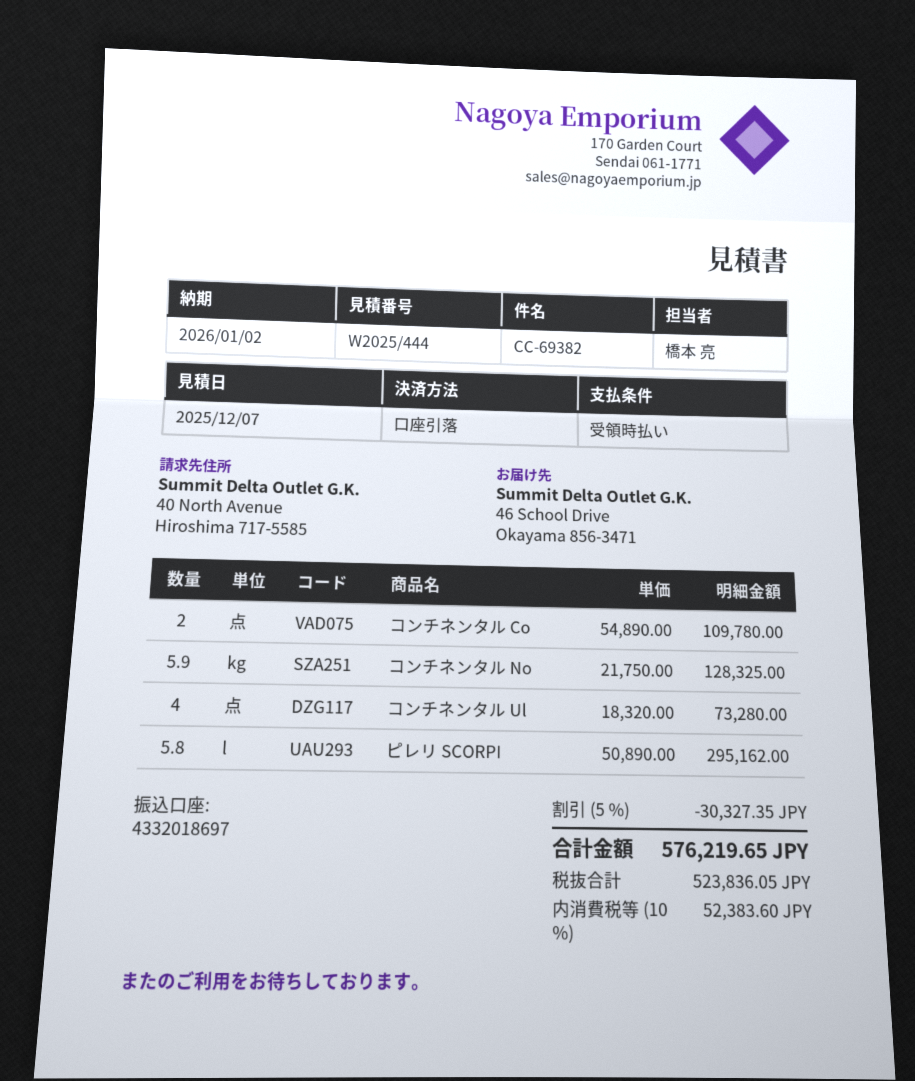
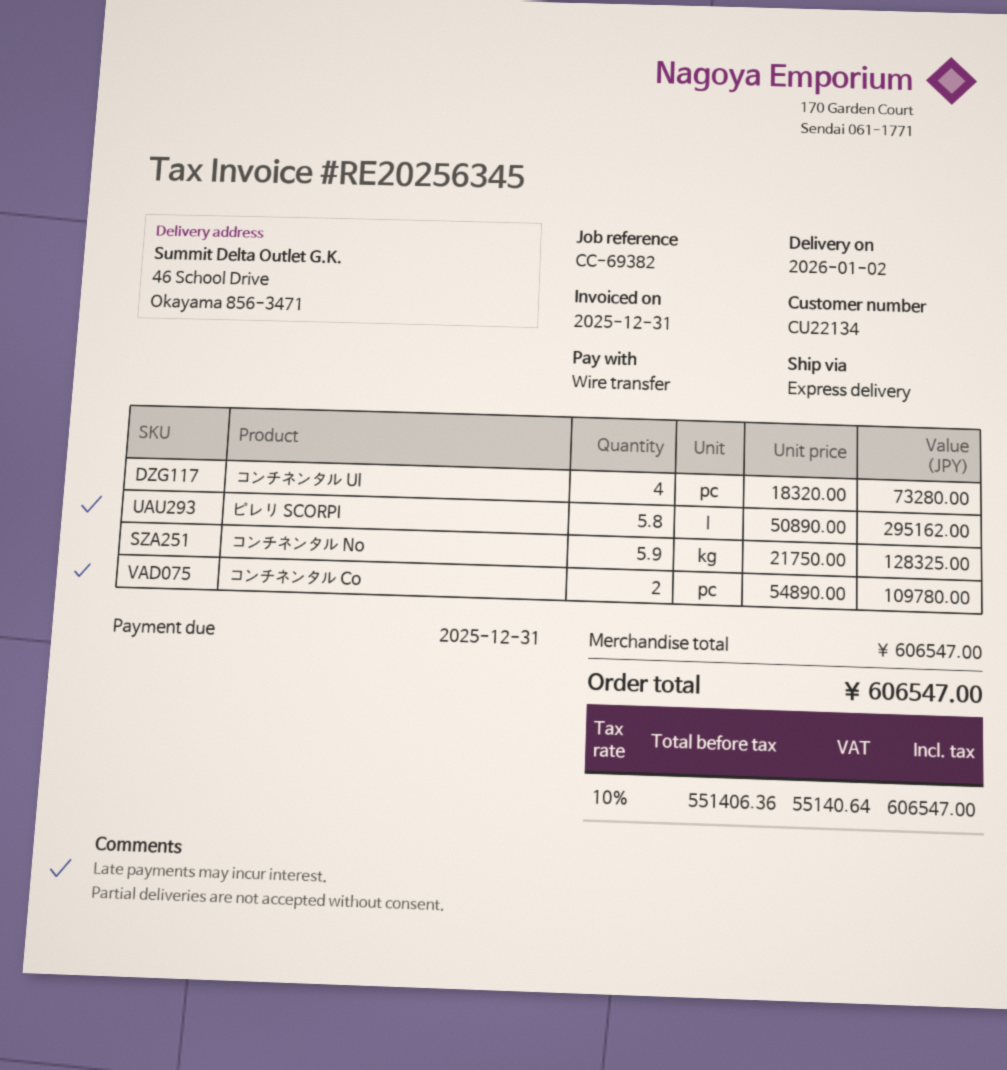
payment method: direct debit -> bank transfer
discount: 5% = 30327.35 -> none
net: 523836.05 -> 551406.36
tax: 10% = 52383.60 -> 10% = 55140.64
total: 576219.65 -> 606547.00

